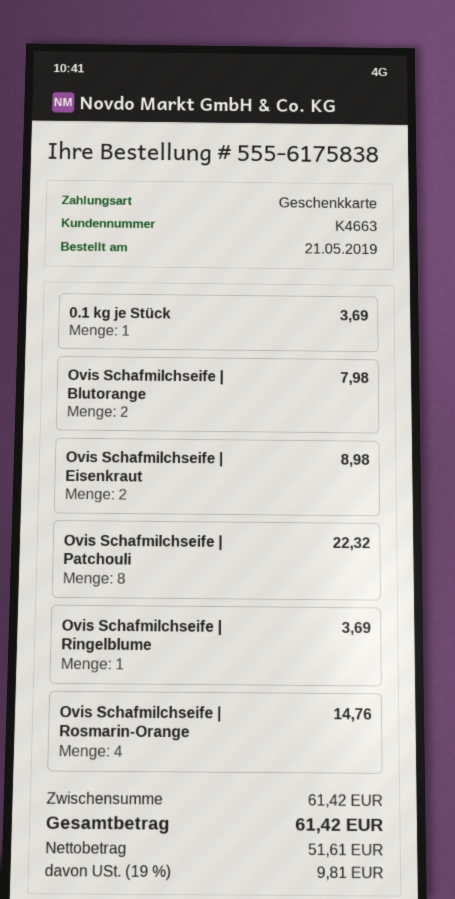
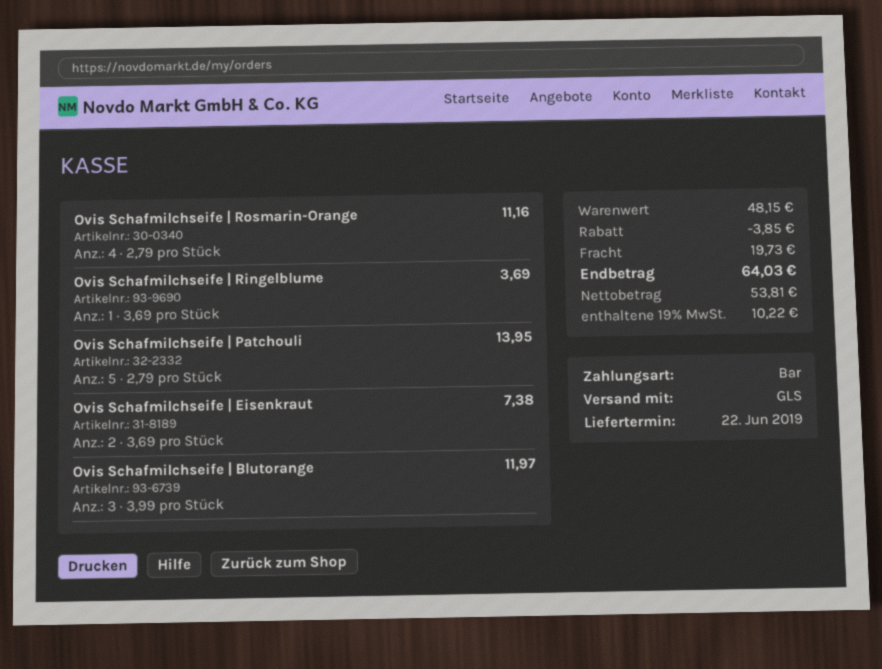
payment method: gift card -> cash
0.1 kg je Stück: 1 for 3.69 -> none
Ovis Schafmilchseife | Blutorange: 2 for 7.98 -> 3 for 11.97
Ovis Schafmilchseife | Eisenkraut: 2 for 8.98 -> 2 for 7.38
Ovis Schafmilchseife | Patchouli: 8 for 22.32 -> 5 for 13.95
Ovis Schafmilchseife | Rosmarin-Orange: 4 for 14.76 -> 4 for 11.16
subtotal: 61.42 -> 48.15
discount: none -> 3.85
shipping: none -> 19.73
net: 51.61 -> 53.81
tax: 19% = 9.81 -> 19% = 10.22
total: 61.42 -> 64.03

